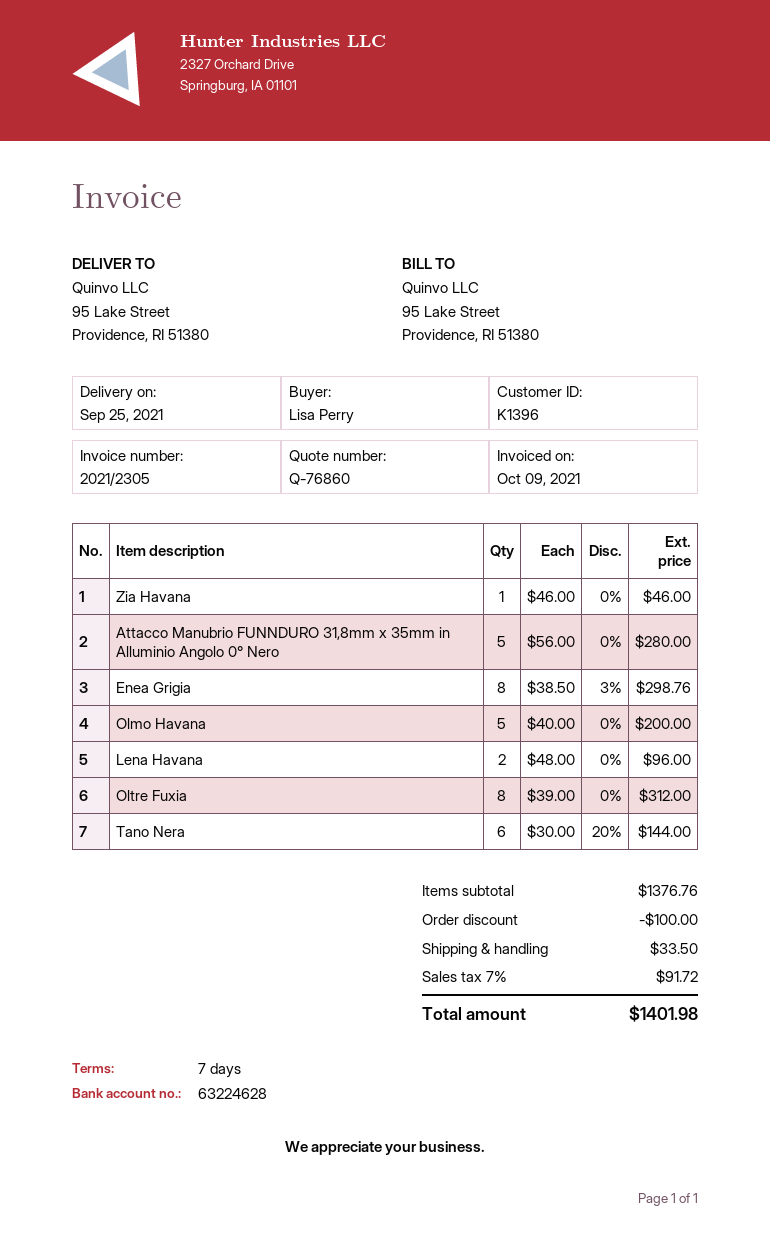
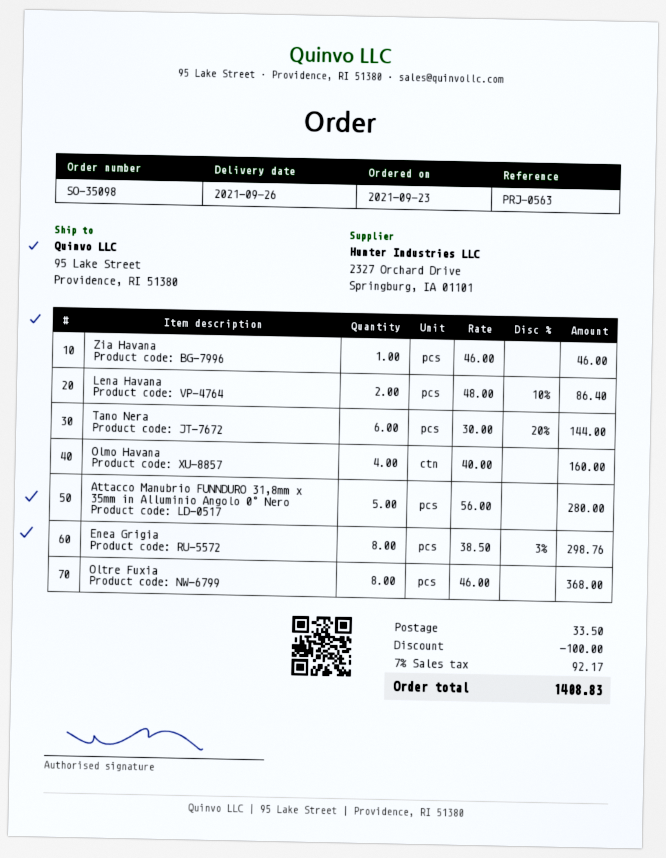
delivery date: 2021-09-25 -> 2021-09-26
Olmo Havana: 5 x 40.00 = 200.00 -> 4 x 40.00 = 160.00
Lena Havana: 2 x 48.00 = 96.00 -> 2 x 48.00 - 10% = 86.40
Oltre Fuxia: 8 x 39.00 = 312.00 -> 8 x 46.00 = 368.00
tax: 7% = 91.72 -> 7% = 92.17
total: 1401.98 -> 1408.83

